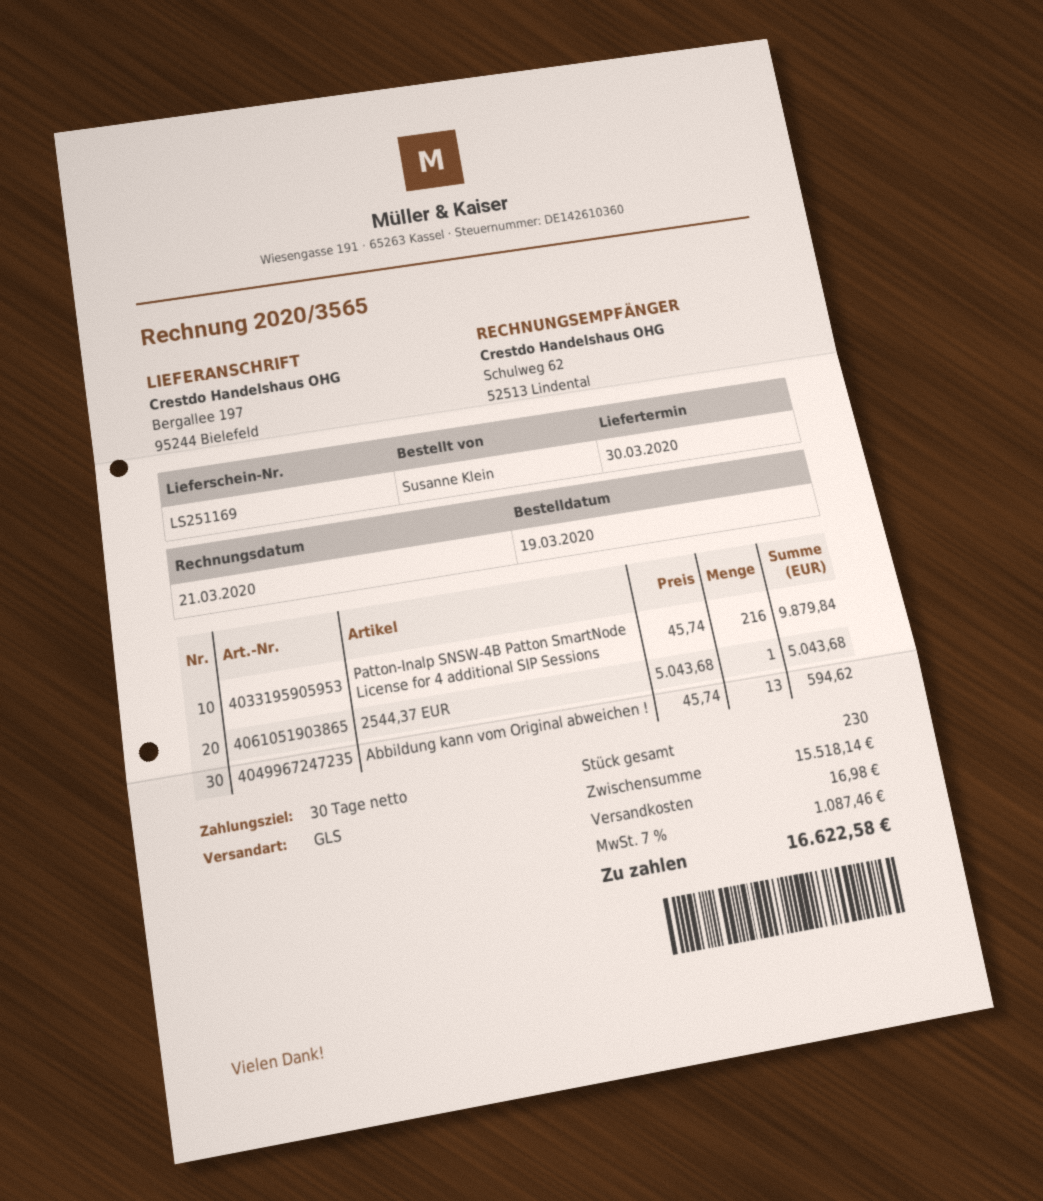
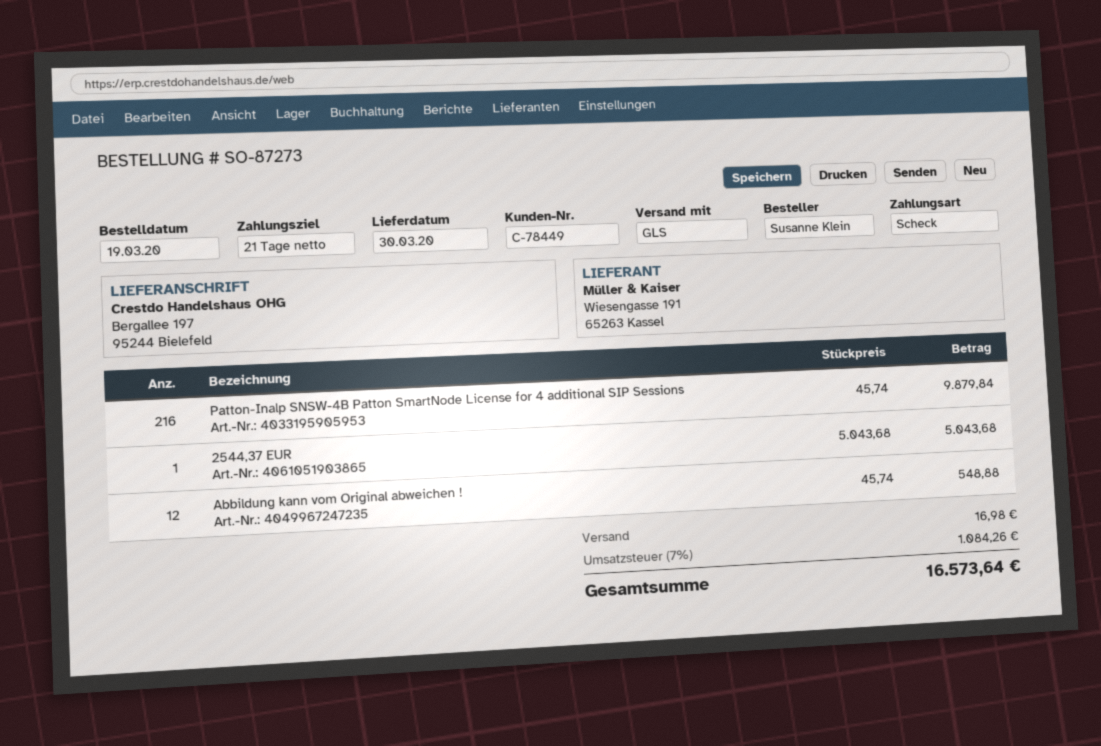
payment terms: 30 days -> 21 days
Abbildung kann vom Original abweichen !: 13 x 45.74 = 594.62 -> 12 x 45.74 = 548.88
tax: 7% = 1087.46 -> 7% = 1084.26
total: 16622.58 -> 16573.64

